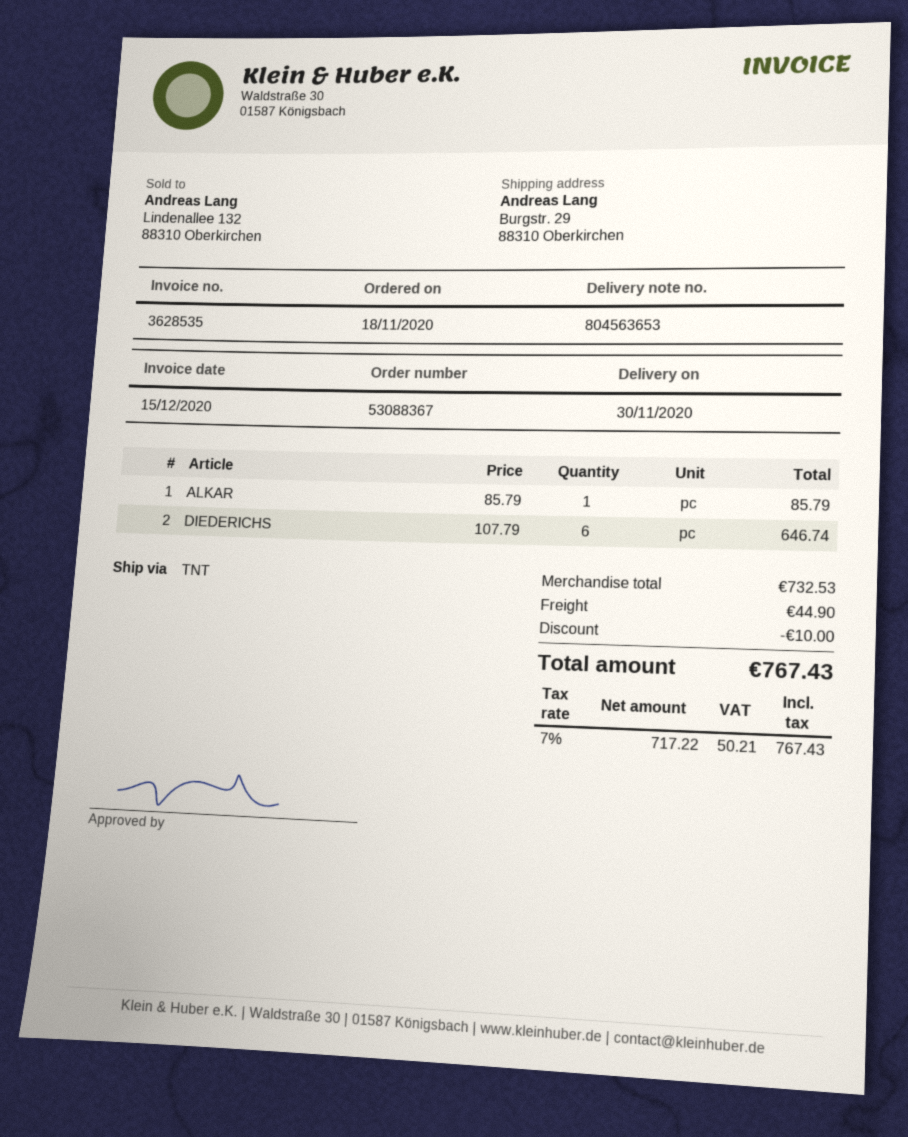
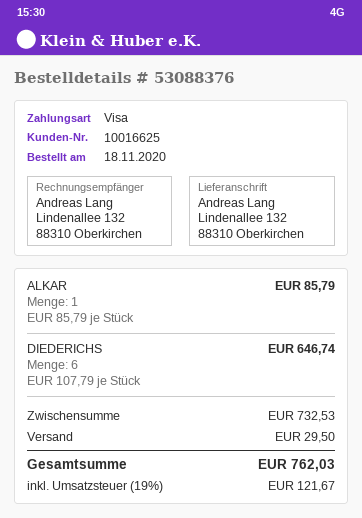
order number: 53088367 -> 53088376
ship to: Burgstr. 29, 88310 Oberkirchen -> Lindenallee 132, 88310 Oberkirchen
discount: 10.00 -> none
shipping: 44.90 -> 29.50
tax: 7% = 50.21 -> 19% = 121.67
total: 767.43 -> 762.03

